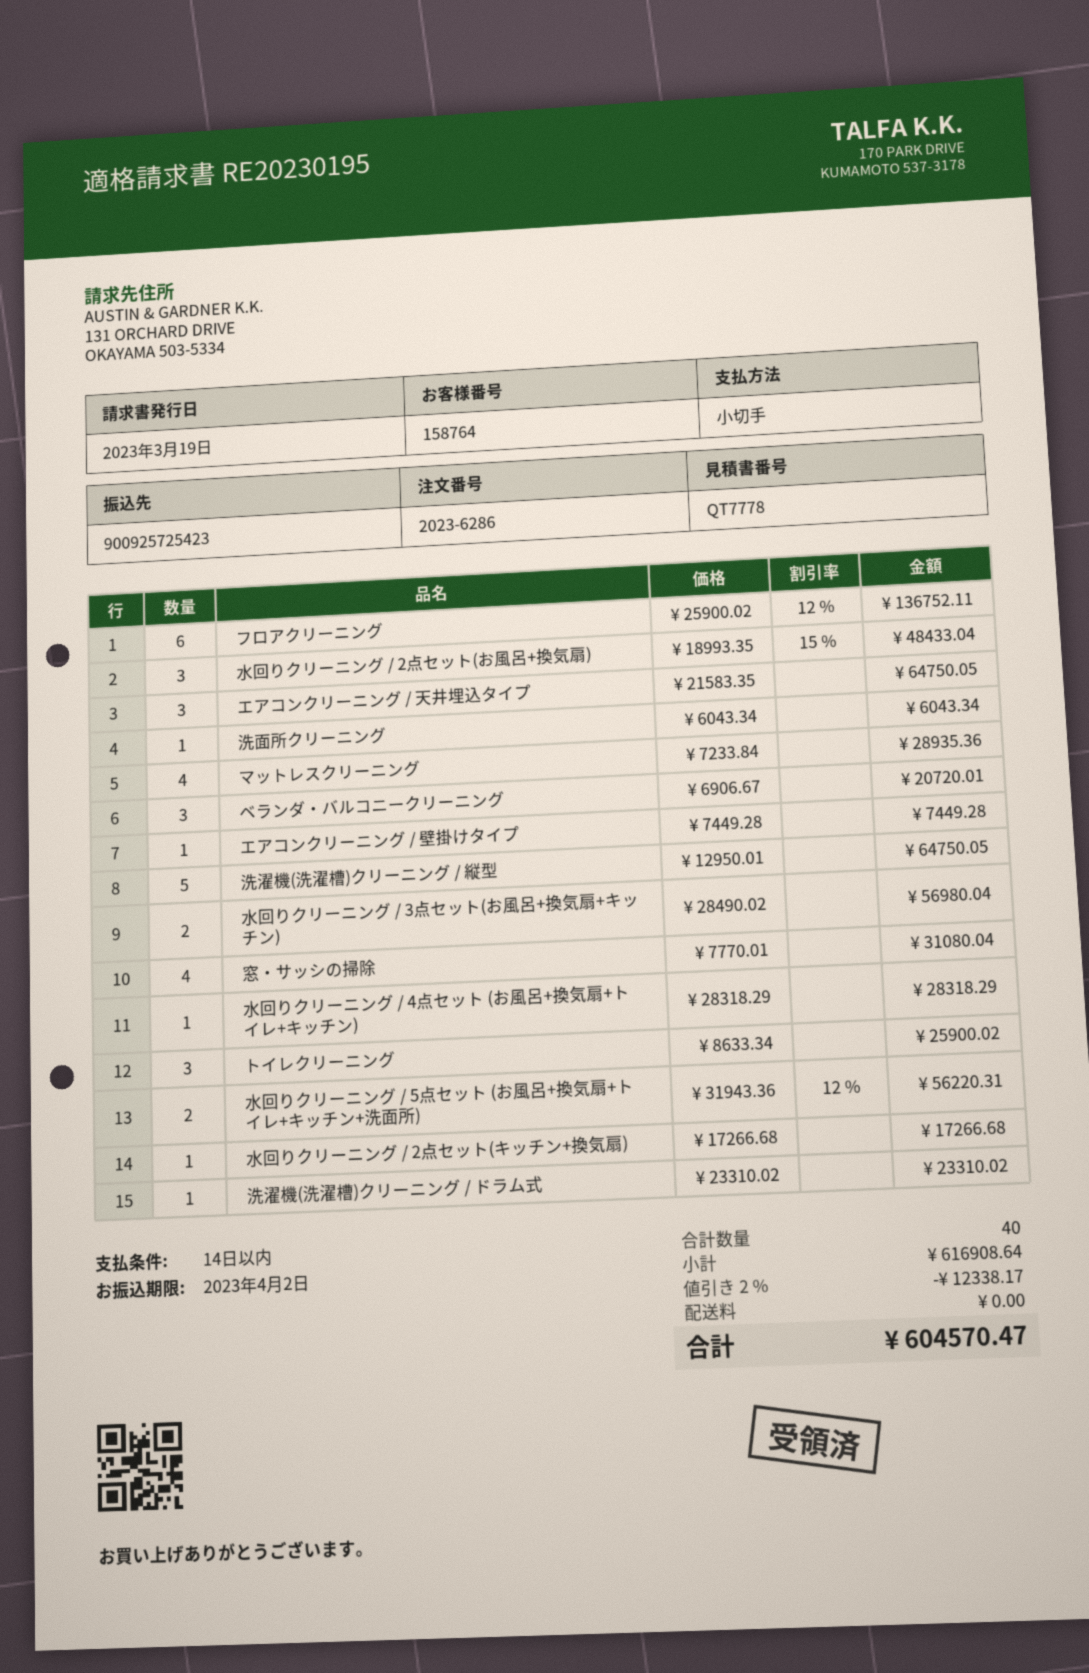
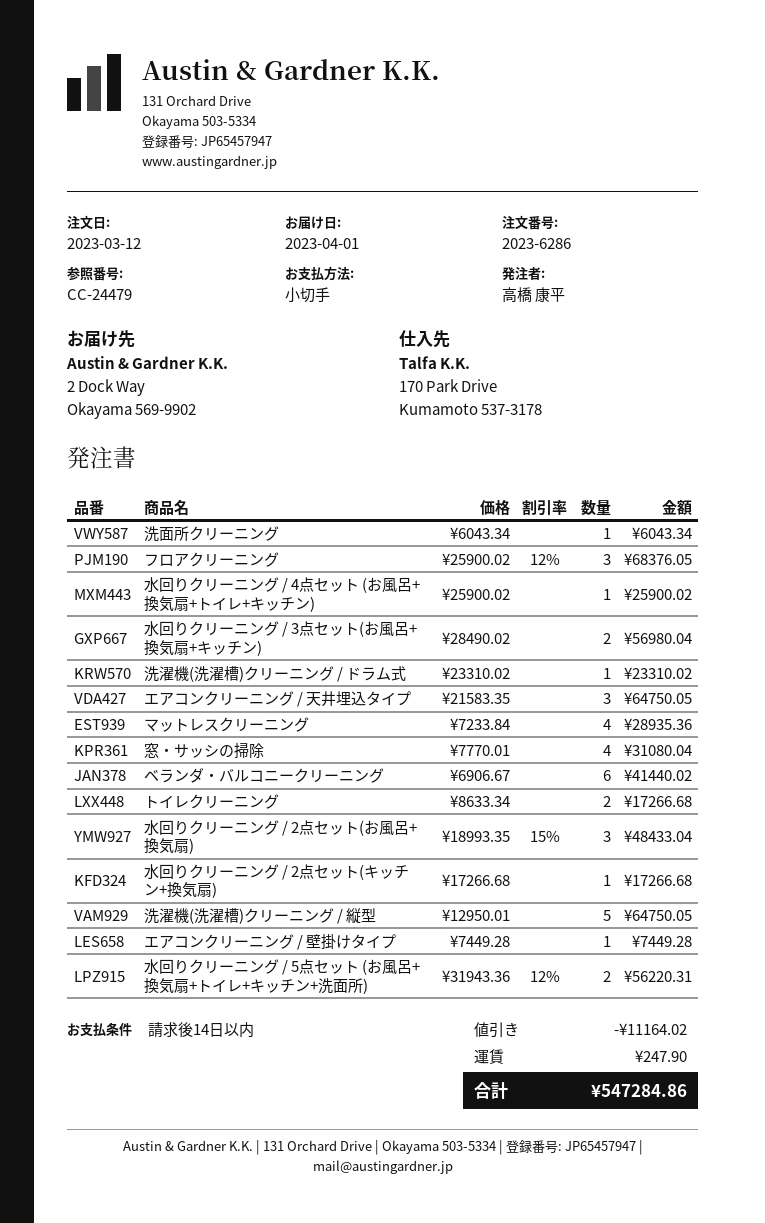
フロアクリーニング: 6 x 25900.02 - 12% = 136752.11 -> 3 x 25900.02 - 12% = 68376.05
ベランダ・バルコニークリーニング: 3 x 6906.67 = 20720.01 -> 6 x 6906.67 = 41440.02
水回りクリーニング / 4点セット (お風呂+換気扇+トイレ+キッチン): 1 x 28318.29 = 28318.29 -> 1 x 25900.02 = 25900.02
トイレクリーニング: 3 x 8633.34 = 25900.02 -> 2 x 8633.34 = 17266.68
discount: 12338.17 -> 11164.02
shipping: 0.00 -> 247.90
total: 604570.47 -> 547284.86

